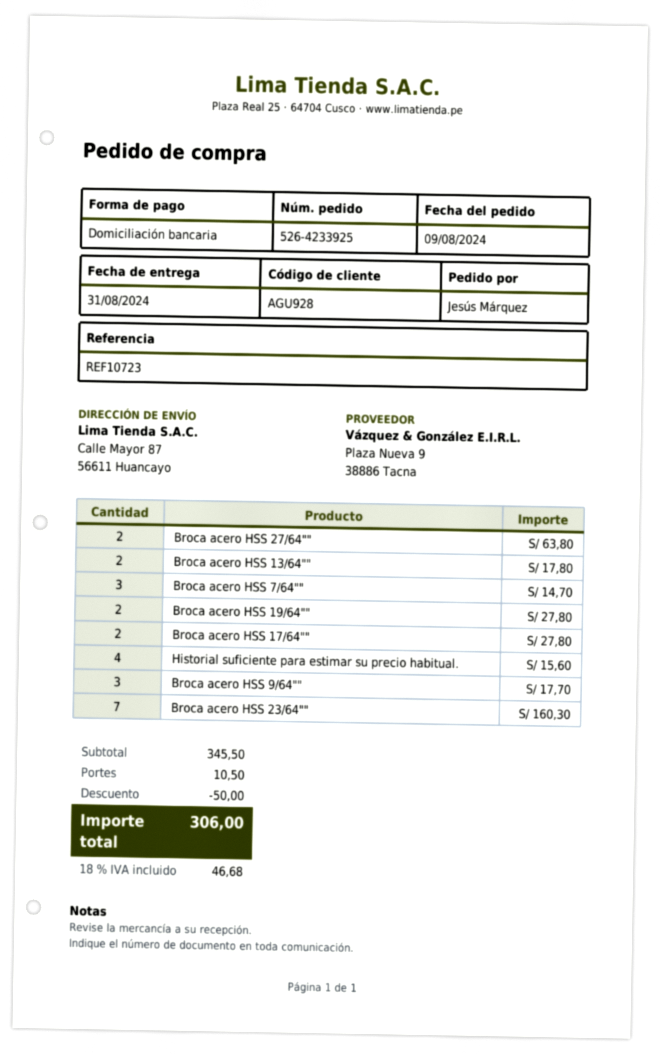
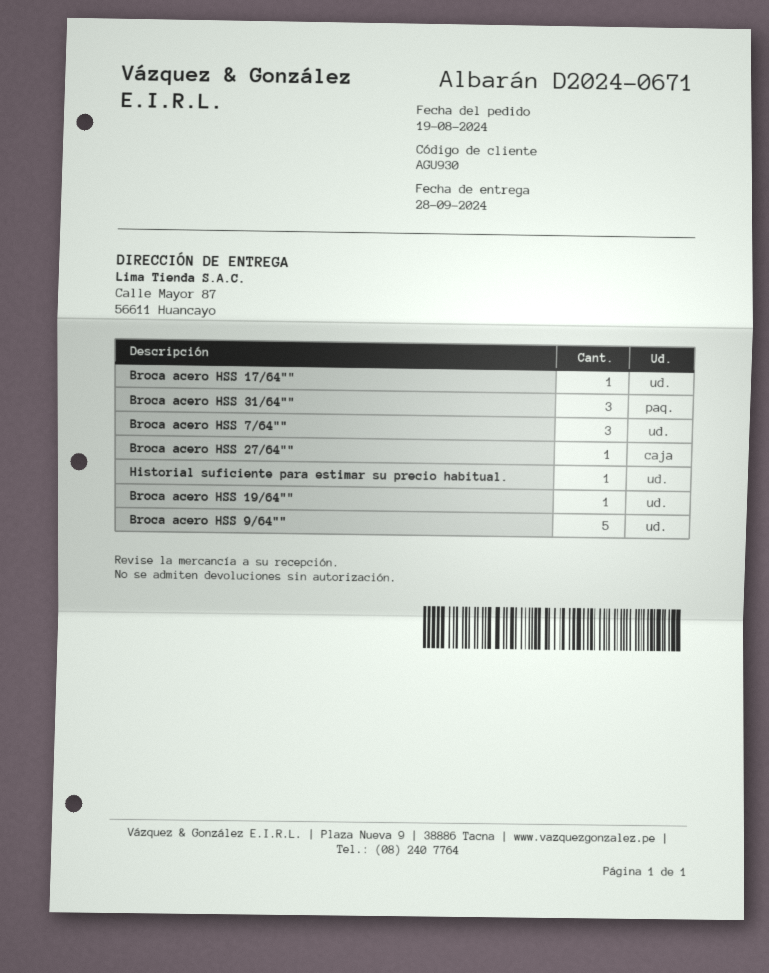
order date: 2024-08-09 -> 2024-08-19
delivery date: 2024-08-31 -> 2024-09-28
customer number: AGU928 -> AGU930
Broca acero HSS 27/64"": 2 -> 1
Broca acero HSS 13/64"": 2 -> none
Broca acero HSS 19/64"": 2 -> 1
Broca acero HSS 17/64"": 2 -> 1
Historial suficiente para estimar su precio habitual.: 4 -> 1
Broca acero HSS 9/64"": 3 -> 5
Broca acero HSS 23/64"": 7 -> none
Broca acero HSS 31/64"": none -> 3

